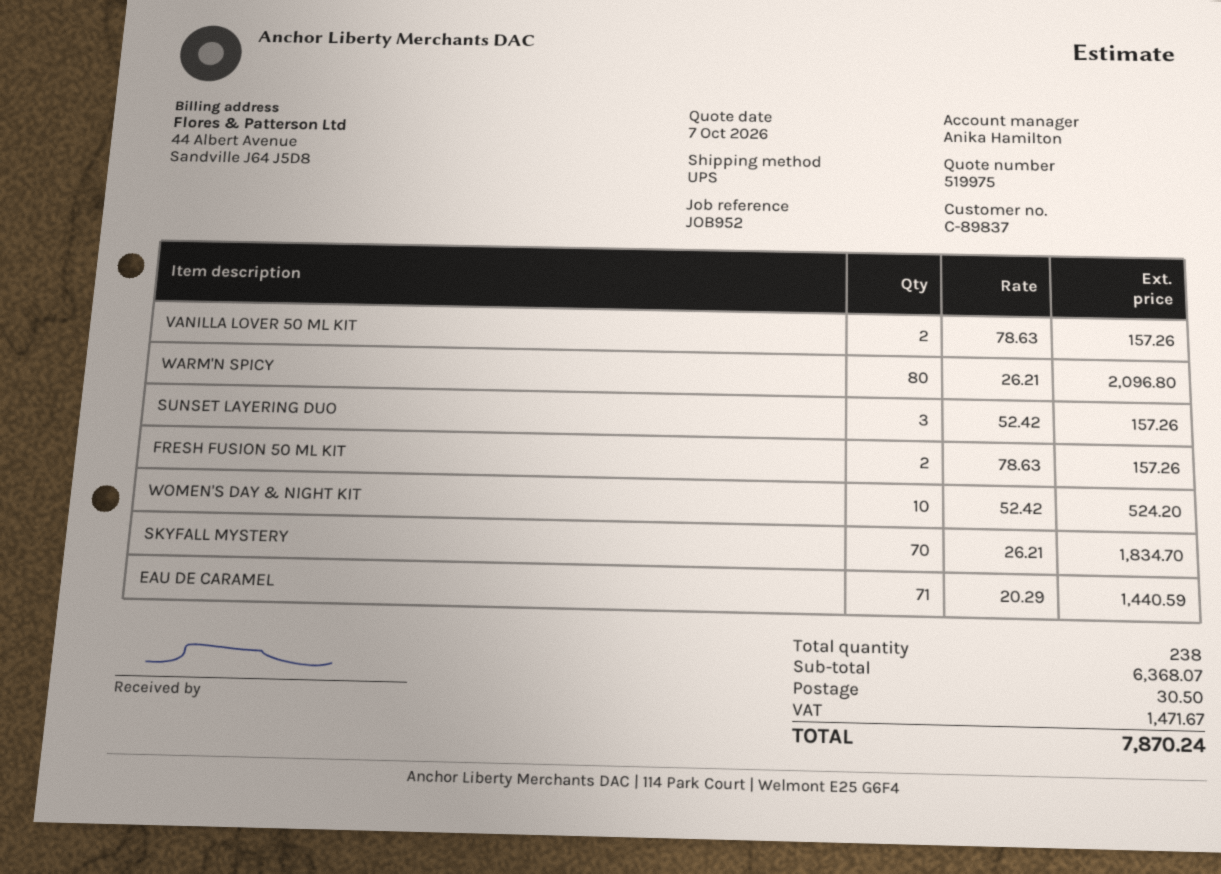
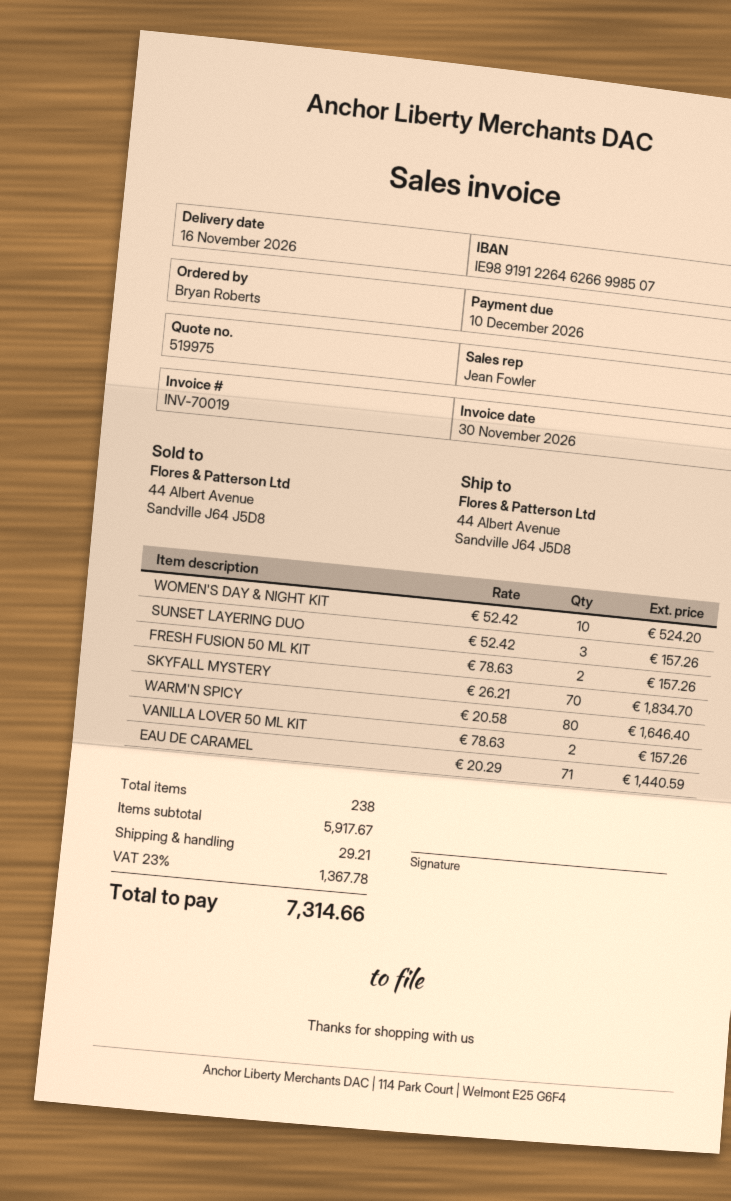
sales rep: Anika Hamilton -> Jean Fowler
WARM'N SPICY: 80 x 26.21 = 2096.80 -> 80 x 20.58 = 1646.40
subtotal: 6368.07 -> 5917.67
shipping: 30.50 -> 29.21
tax: 1471.67 -> 1367.78
total: 7870.24 -> 7314.66

